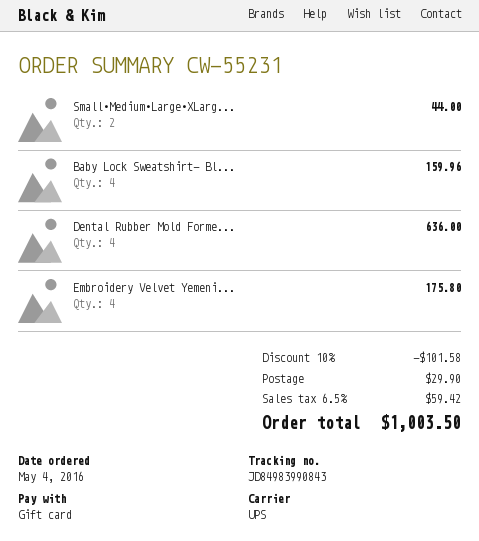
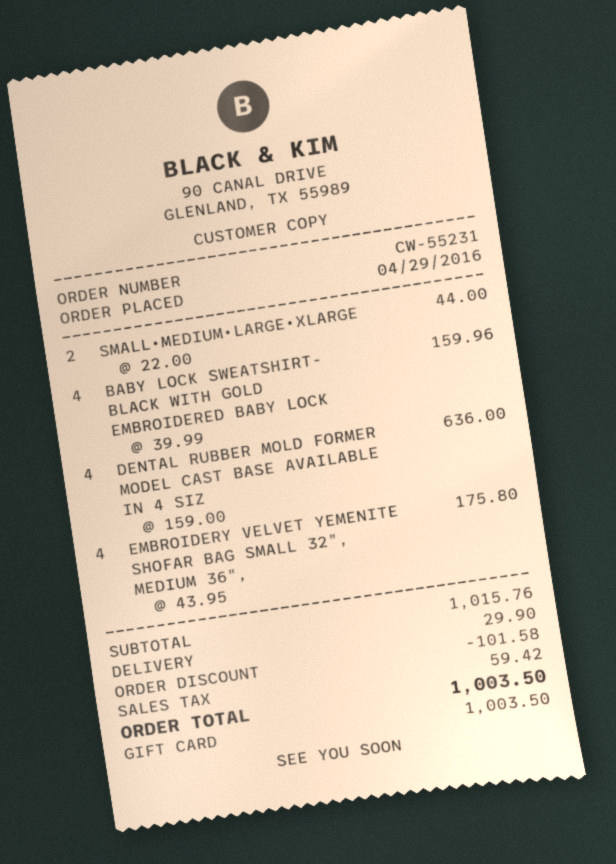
order date: 2016-05-04 -> 2016-04-29

